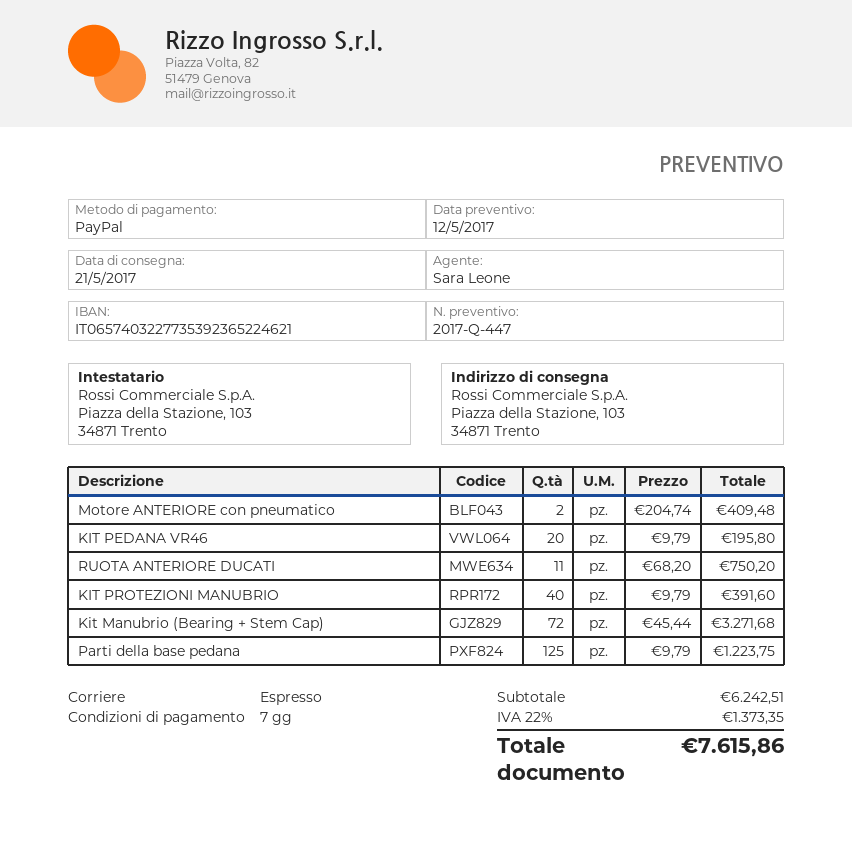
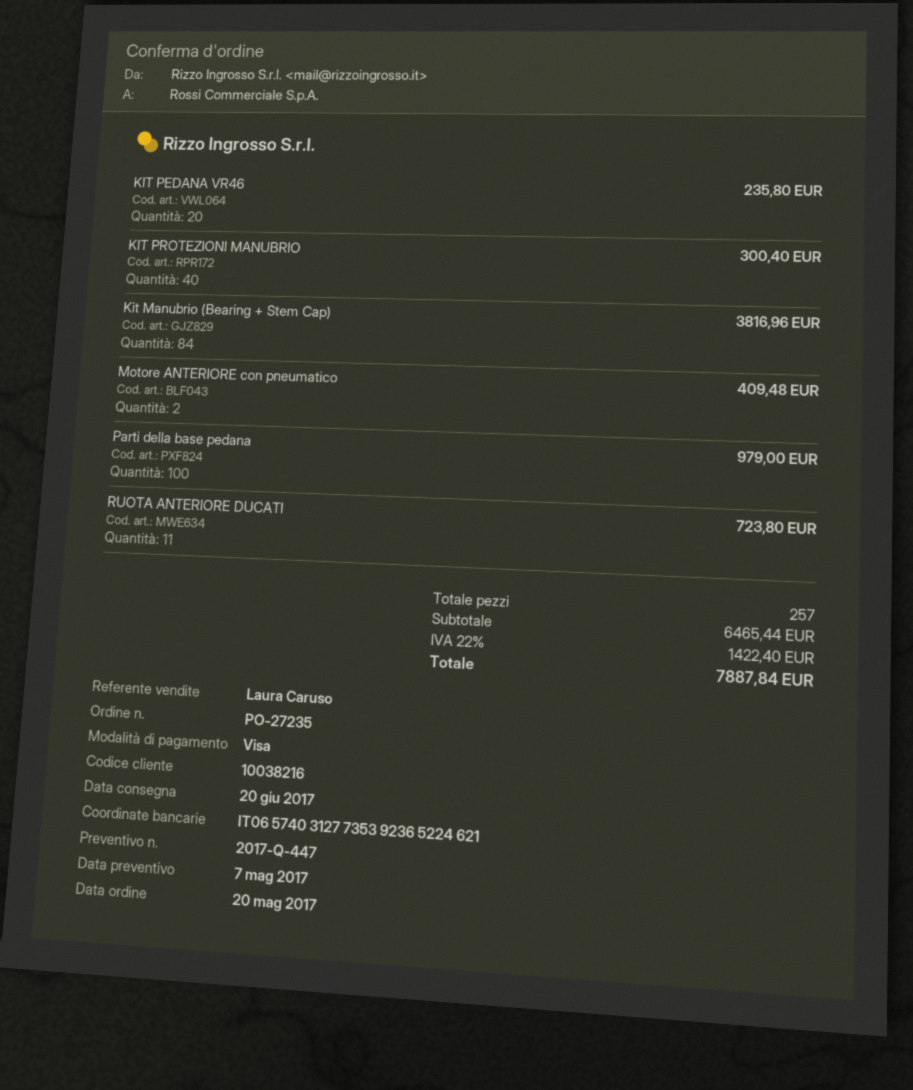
quote date: 2017-05-12 -> 2017-05-07
delivery date: 2017-05-21 -> 2017-06-20
sales rep: Sara Leone -> Laura Caruso
payment method: PayPal -> Visa
bank account: IT0657403227735392365224621 -> IT0657403127735392365224621
KIT PEDANA VR46: 20 for 195.80 -> 20 for 235.80
RUOTA ANTERIORE DUCATI: 11 for 750.20 -> 11 for 723.80
KIT PROTEZIONI MANUBRIO: 40 for 391.60 -> 40 for 300.40
Kit Manubrio (Bearing + Stem Cap): 72 for 3271.68 -> 84 for 3816.96
Parti della base pedana: 125 for 1223.75 -> 100 for 979.00
subtotal: 6242.51 -> 6465.44
tax: 22% = 1373.35 -> 22% = 1422.40
total: 7615.86 -> 7887.84

